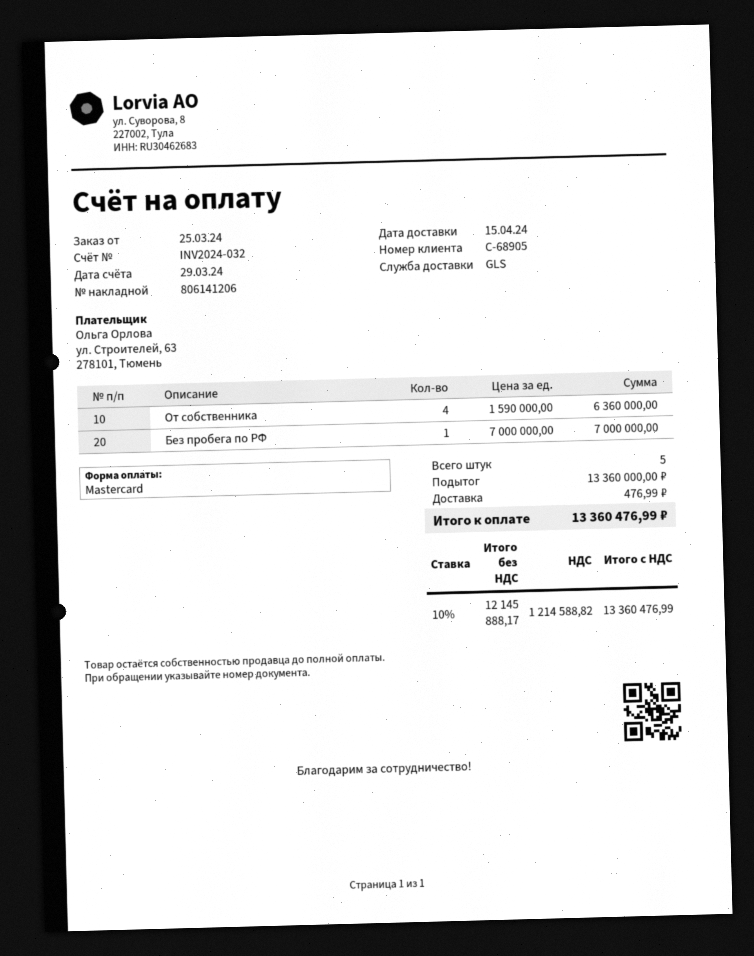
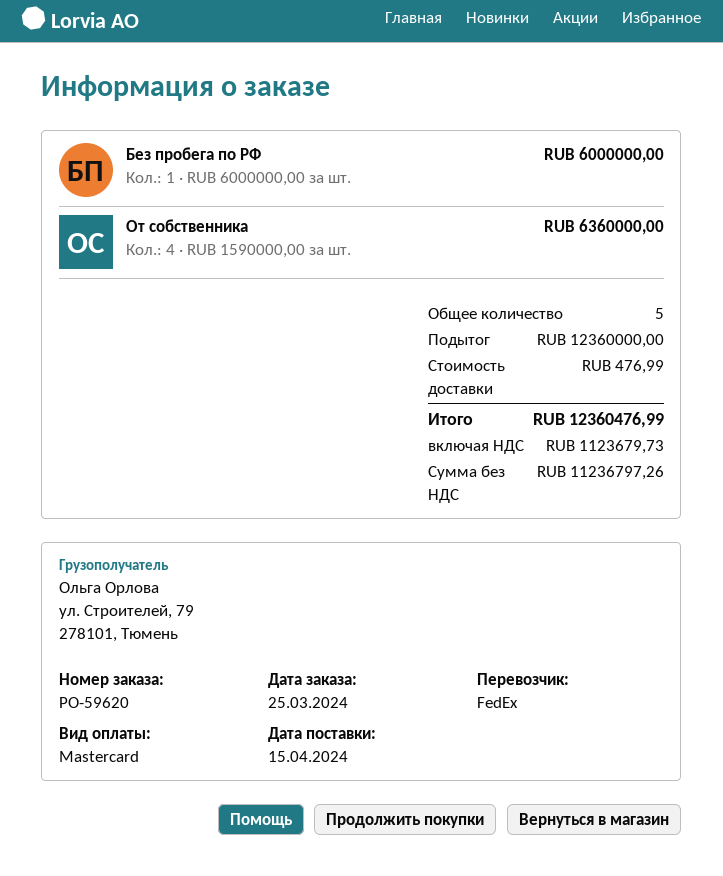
shipping method: GLS -> FedEx
Без пробега по РФ: 1 x 7000000.00 = 7000000.00 -> 1 x 6000000.00 = 6000000.00
subtotal: 13360000.00 -> 12360000.00
net: 12145888.17 -> 11236797.26
tax: 1214588.82 -> 1123679.73
total: 13360476.99 -> 12360476.99

